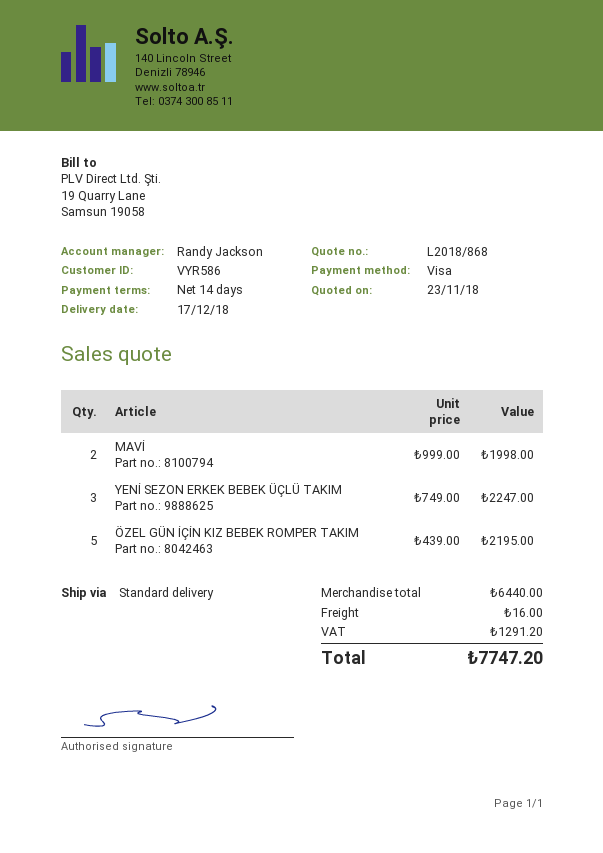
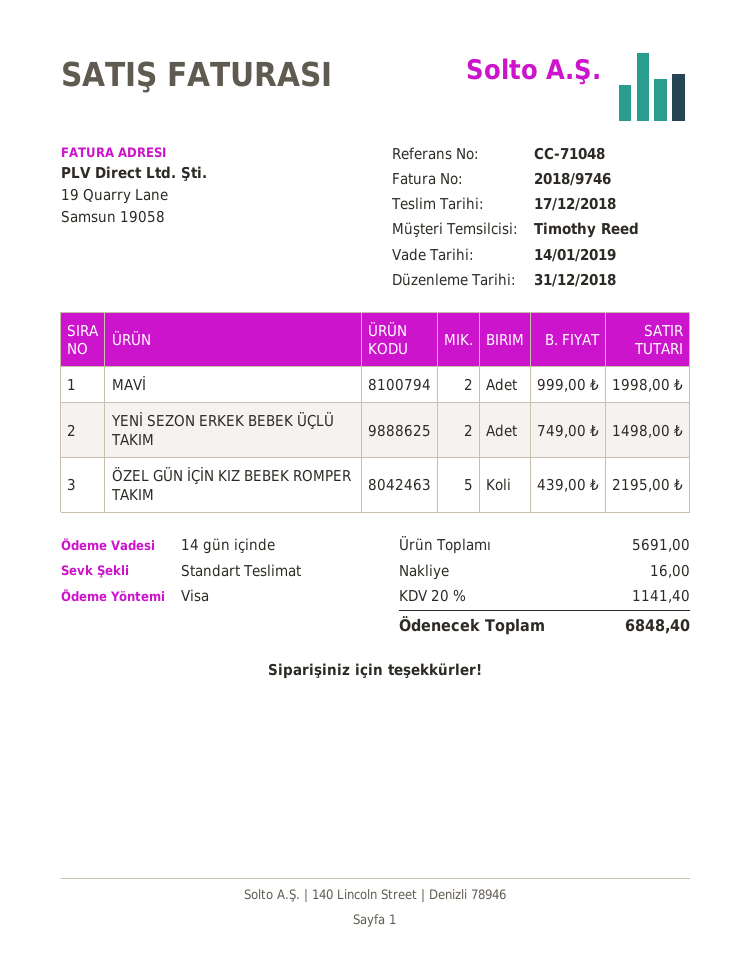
sales rep: Randy Jackson -> Timothy Reed
YENİ SEZON ERKEK BEBEK ÜÇLÜ TAKIM: 3 x 749.00 = 2247.00 -> 2 x 749.00 = 1498.00
subtotal: 6440.00 -> 5691.00
tax: 1291.20 -> 1141.40
total: 7747.20 -> 6848.40

